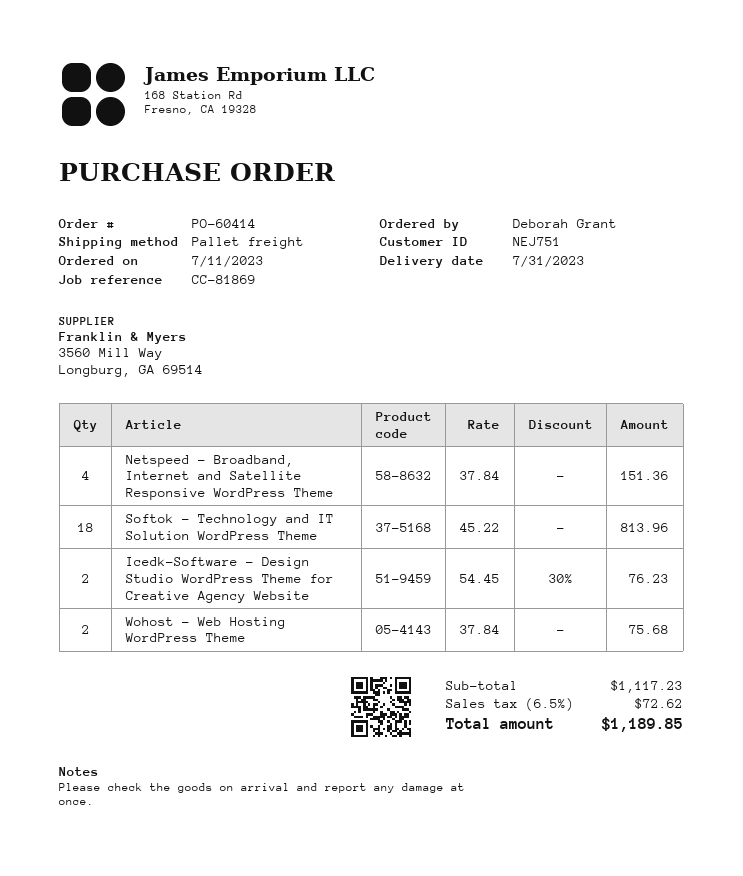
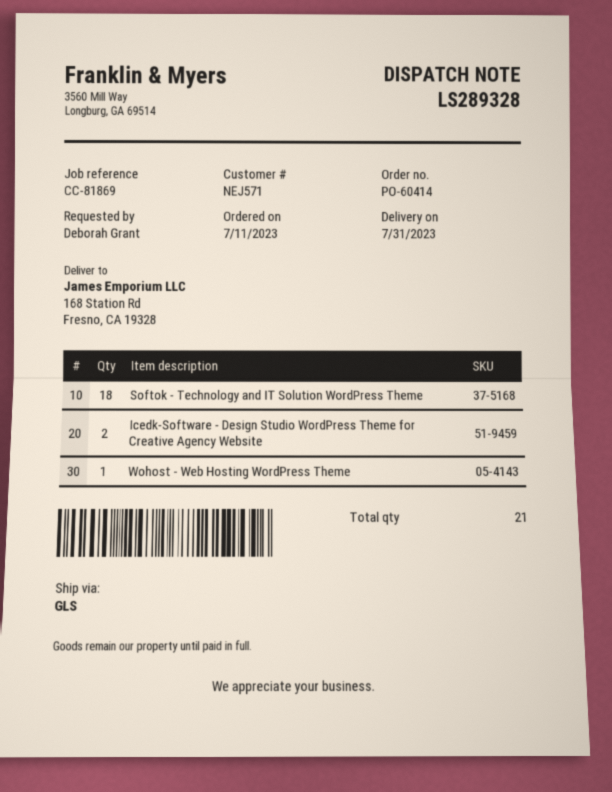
customer number: NEJ751 -> NEJ571
shipping method: pallet freight -> GLS
Netspeed - Broadband, Internet and Satellite Responsive WordPress Theme: 4 -> none
Wohost - Web Hosting WordPress Theme: 2 -> 1

